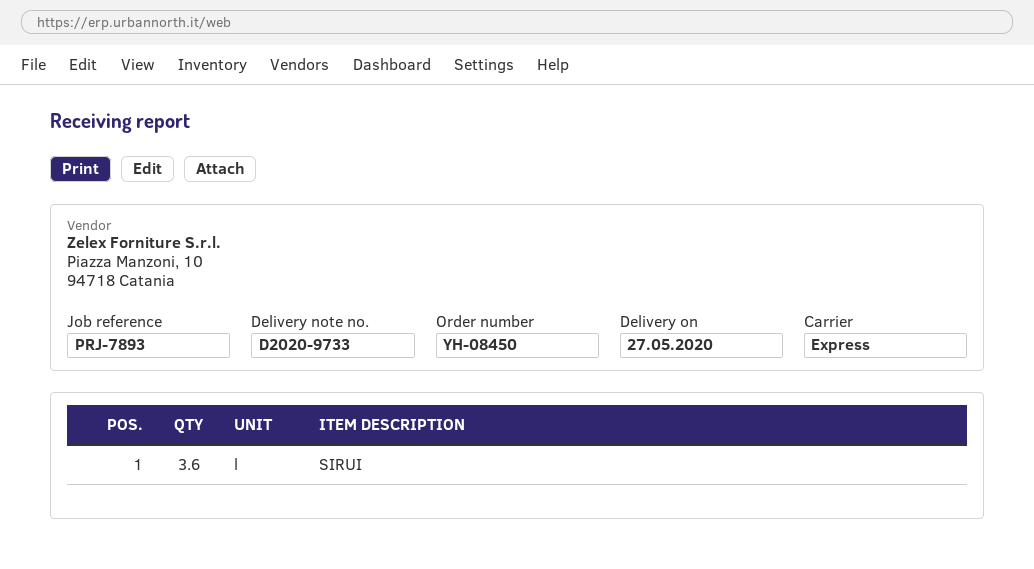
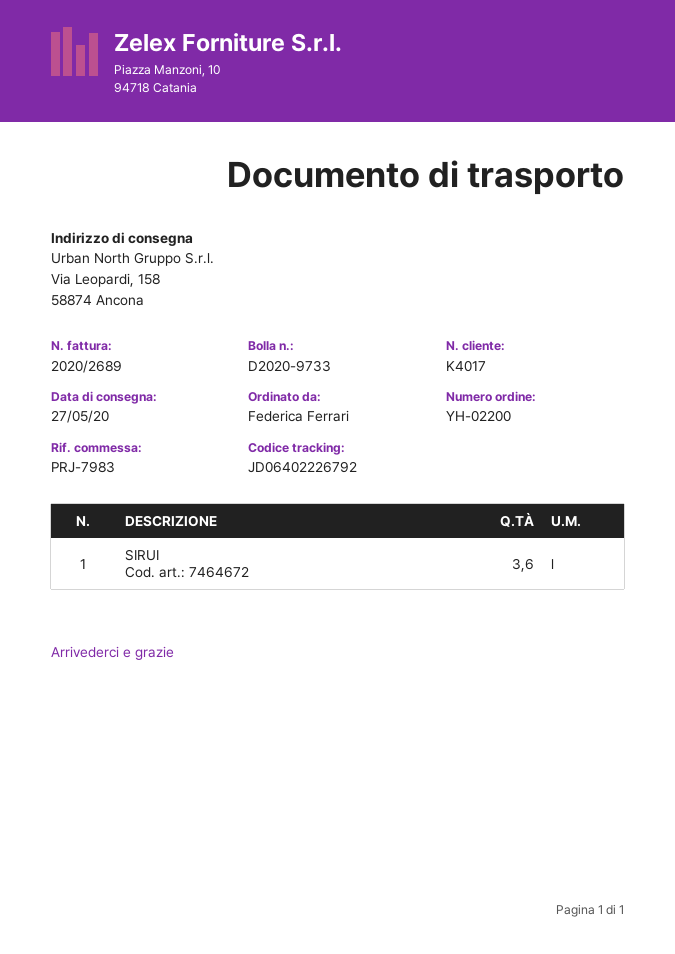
order number: YH-08450 -> YH-02200
reference: PRJ-7893 -> PRJ-7983

